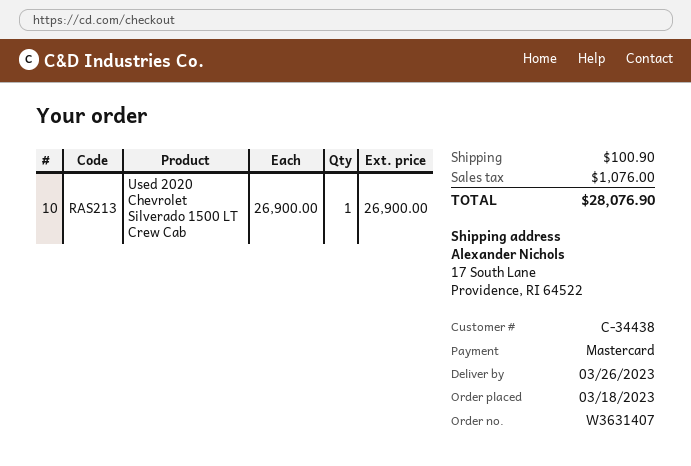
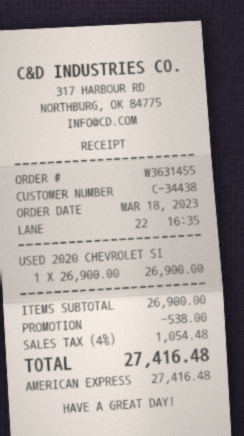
order number: W3631407 -> W3631455
payment method: Mastercard -> American Express
discount: none -> 538.00
shipping: 100.90 -> none
tax: 1076.00 -> 1054.48
total: 28076.90 -> 27416.48

